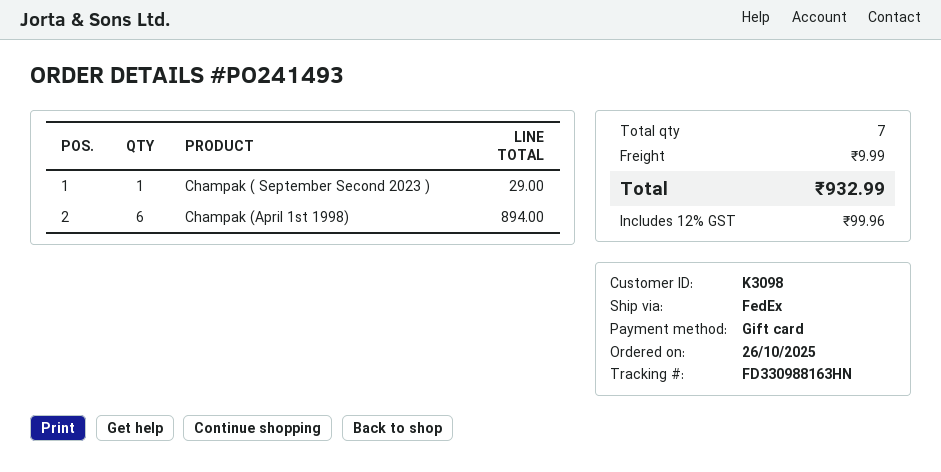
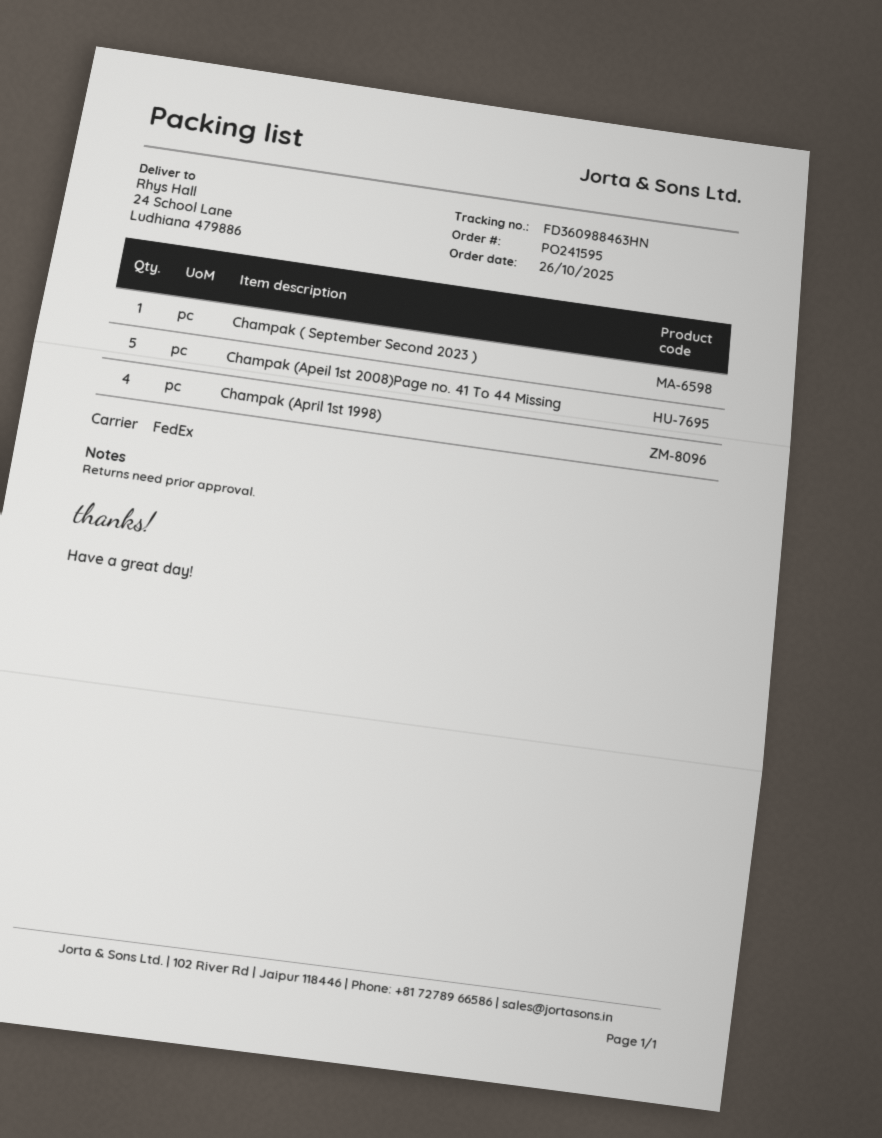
order number: PO241493 -> PO241595
tracking number: FD330988163HN -> FD360988463HN
Champak (April 1st 1998): 6 -> 4
Champak (Apeil 1st 2008)Page no. 41 To 44 Missing: none -> 5

